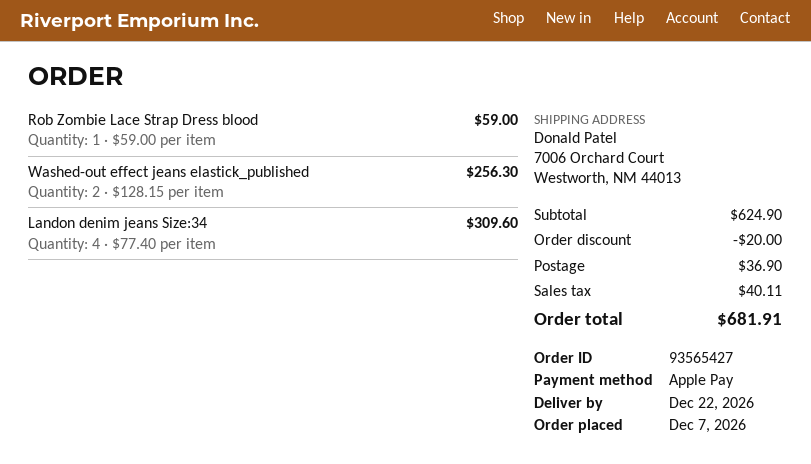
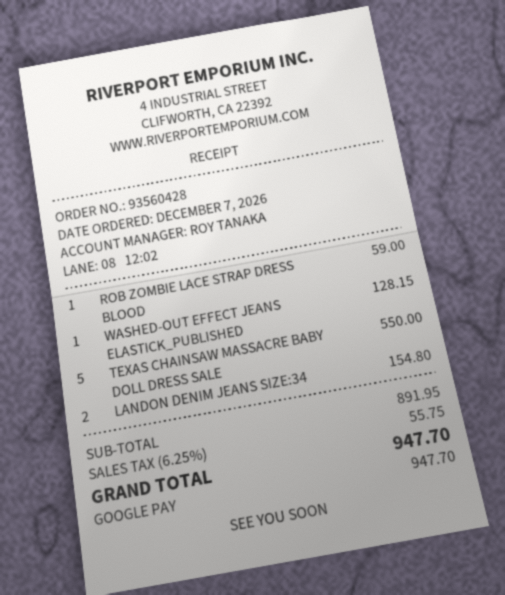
order number: 93565427 -> 93560428
payment method: Apple Pay -> Google Pay
Washed-out effect jeans elastick_published: 2 for 256.30 -> 1 for 128.15
Landon denim jeans Size:34: 4 for 309.60 -> 2 for 154.80
TEXAS CHAINSAW MASSACRE BABY DOLL DRESS SALE: none -> 5 for 550.00
subtotal: 624.90 -> 891.95
discount: 20.00 -> none
shipping: 36.90 -> none
tax: 40.11 -> 55.75
total: 681.91 -> 947.70

